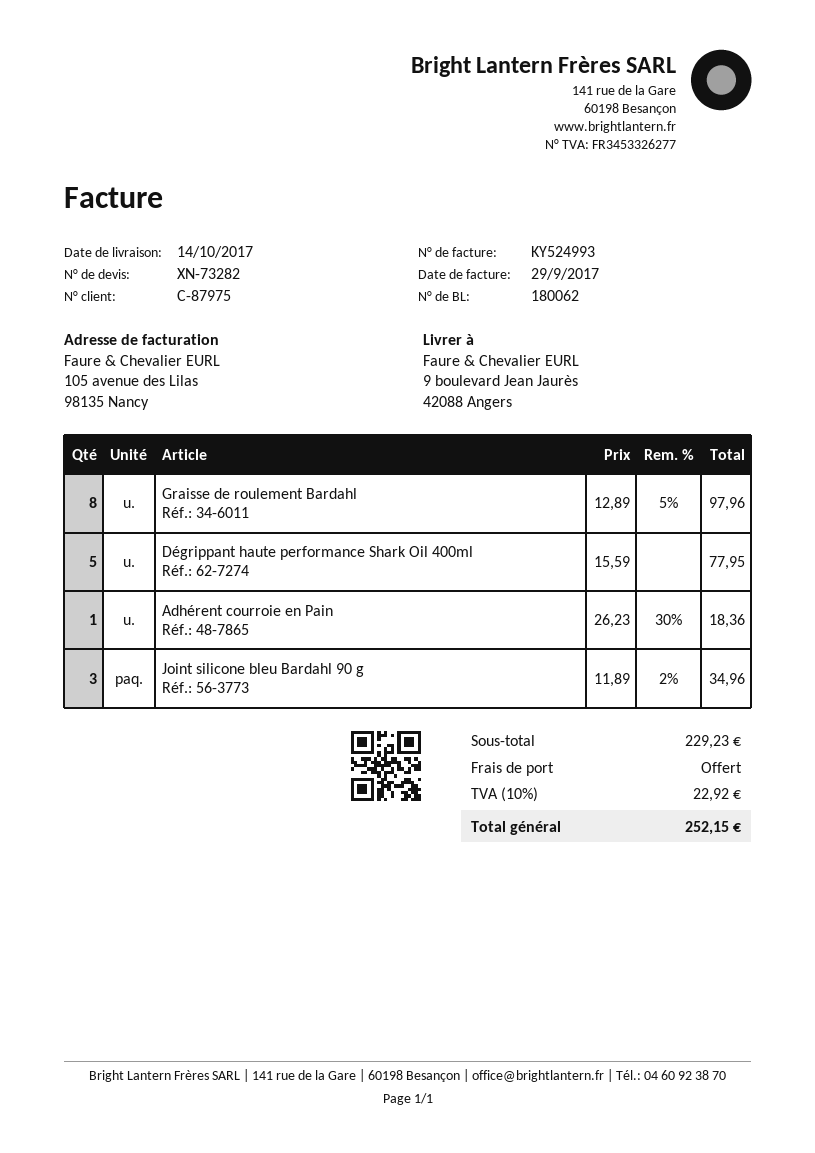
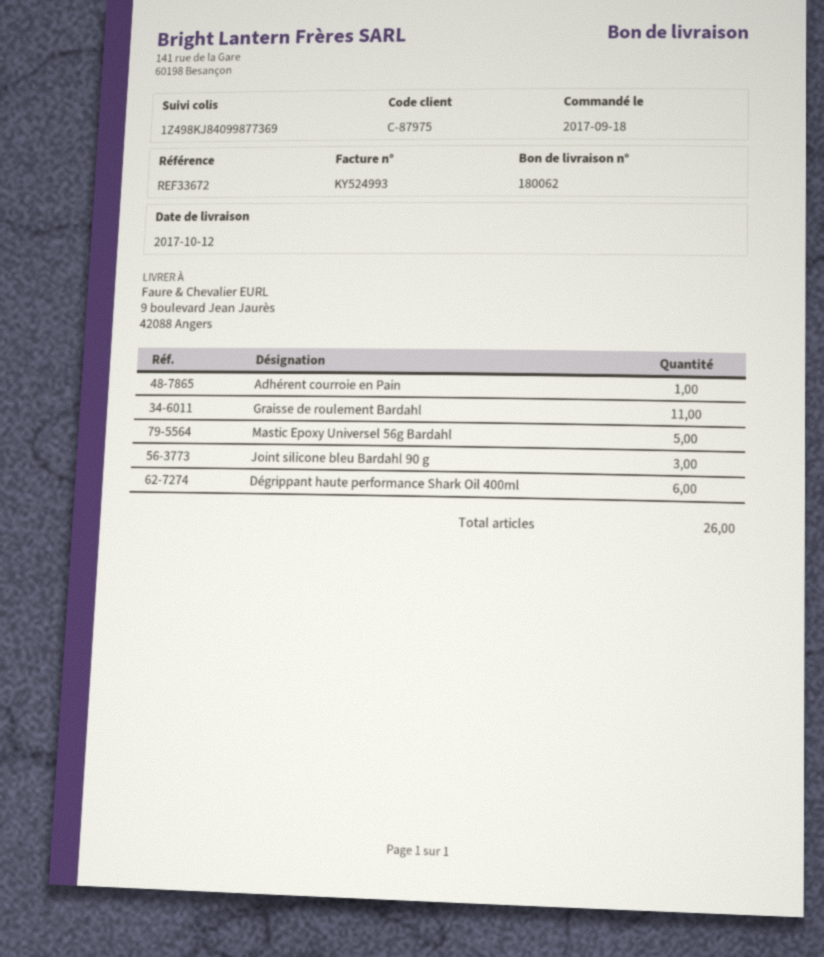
delivery date: 2017-10-14 -> 2017-10-12
Graisse de roulement Bardahl: 8 -> 11
Dégrippant haute performance Shark Oil 400ml: 5 -> 6
Mastic Epoxy Universel 56g Bardahl: none -> 5

